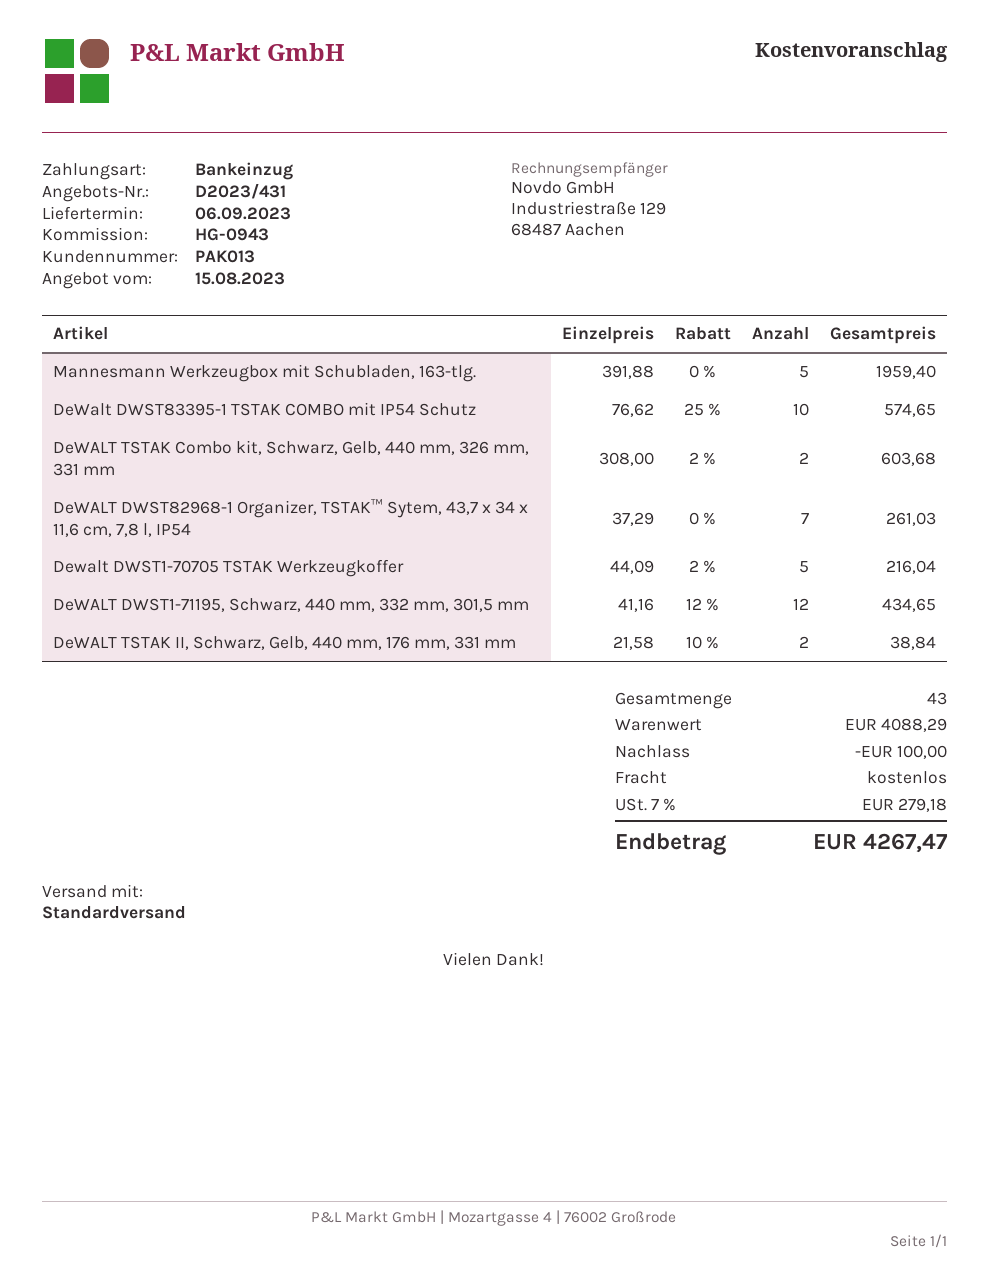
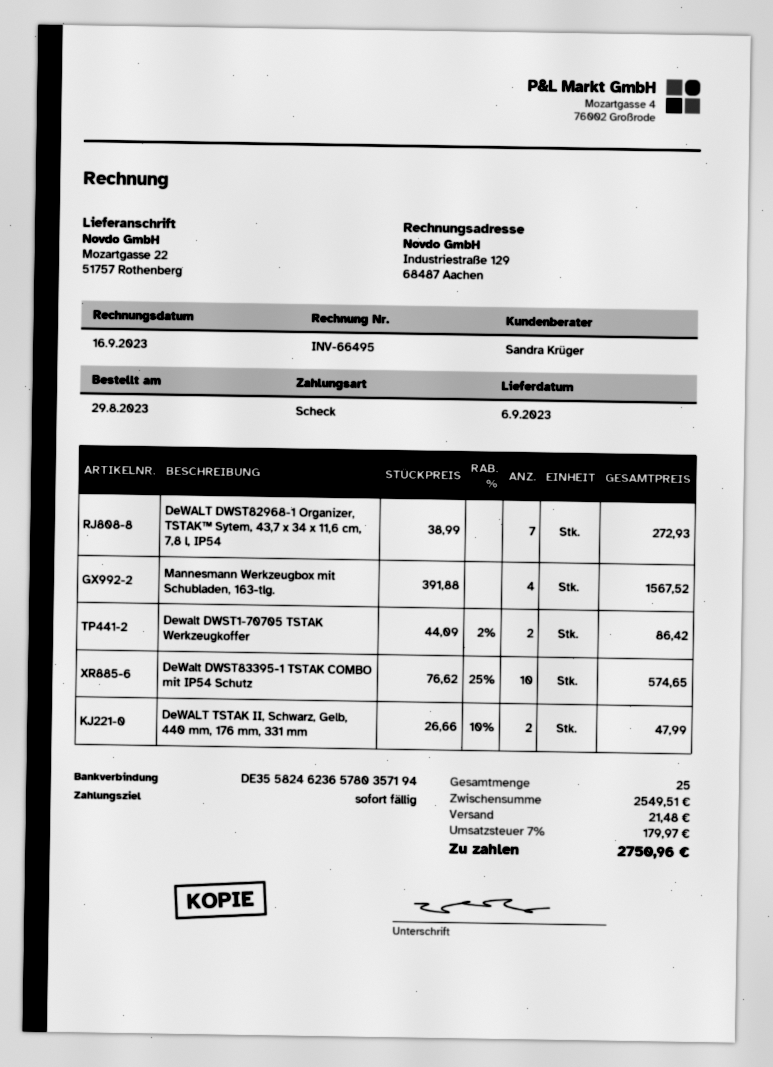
payment method: direct debit -> cheque
Mannesmann Werkzeugbox mit Schubladen, 163-tlg.: 5 x 391.88 = 1959.40 -> 4 x 391.88 = 1567.52
DeWALT TSTAK Combo kit, Schwarz, Gelb, 440 mm, 326 mm, 331 mm: 2 x 308.00 - 2% = 603.68 -> none
DeWALT DWST82968-1 Organizer, TSTAK™ Sytem, 43,7 x 34 x 11,6 cm, 7,8 l, IP54: 7 x 37.29 = 261.03 -> 7 x 38.99 = 272.93
Dewalt DWST1-70705 TSTAK Werkzeugkoffer: 5 x 44.09 - 2% = 216.04 -> 2 x 44.09 - 2% = 86.42
DeWALT DWST1-71195, Schwarz, 440 mm, 332 mm, 301,5 mm: 12 x 41.16 - 12% = 434.65 -> none
DeWALT TSTAK II, Schwarz, Gelb, 440 mm, 176 mm, 331 mm: 2 x 21.58 - 10% = 38.84 -> 2 x 26.66 - 10% = 47.99
total quantity: 43 -> 25
subtotal: 4088.29 -> 2549.51
discount: 100.00 -> none
shipping: 0.00 -> 21.48
tax: 7% = 279.18 -> 7% = 179.97
total: 4267.47 -> 2750.96

